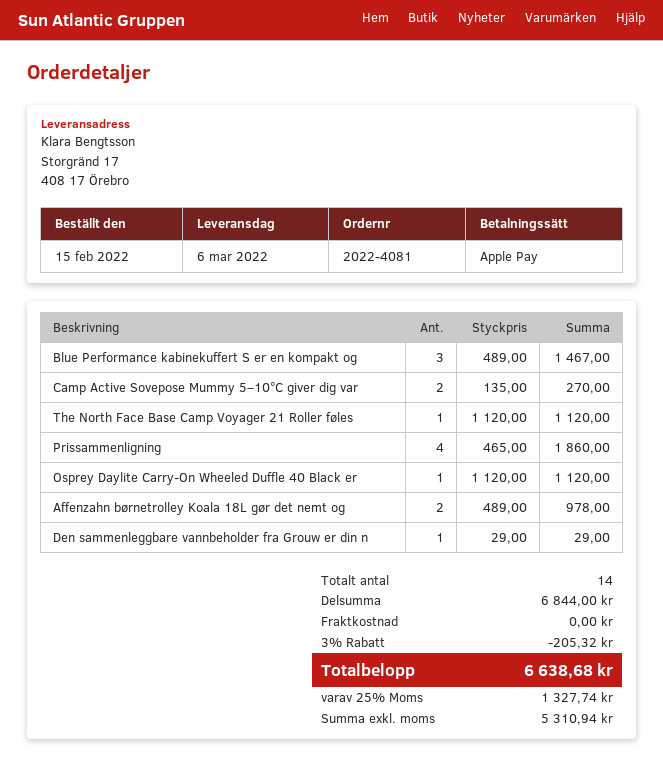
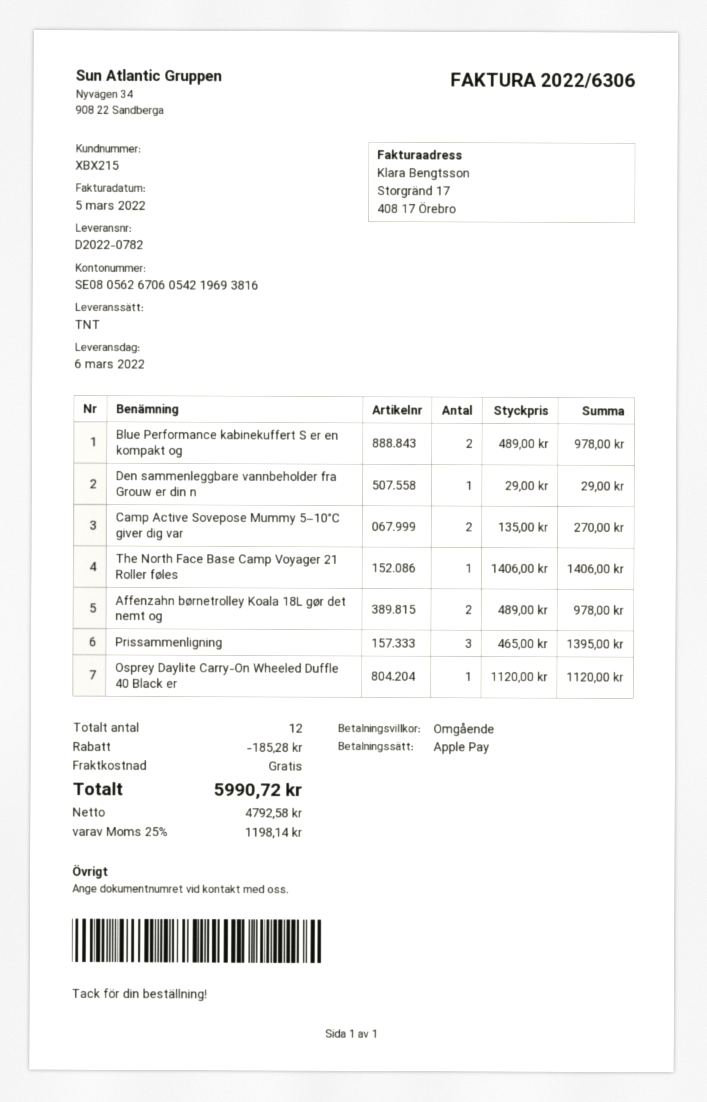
Blue Performance kabinekuffert S er en kompakt og: 3 x 489.00 = 1467.00 -> 2 x 489.00 = 978.00
The North Face Base Camp Voyager 21 Roller føles: 1 x 1120.00 = 1120.00 -> 1 x 1406.00 = 1406.00
Prissammenligning: 4 x 465.00 = 1860.00 -> 3 x 465.00 = 1395.00
total quantity: 14 -> 12
discount: 205.32 -> 185.28
net: 5310.94 -> 4792.58
tax: 25% = 1327.74 -> 25% = 1198.14
total: 6638.68 -> 5990.72

